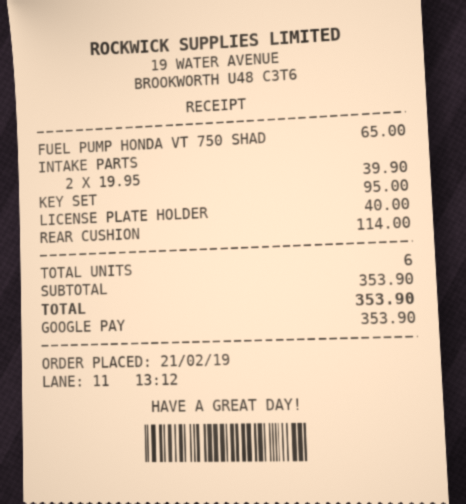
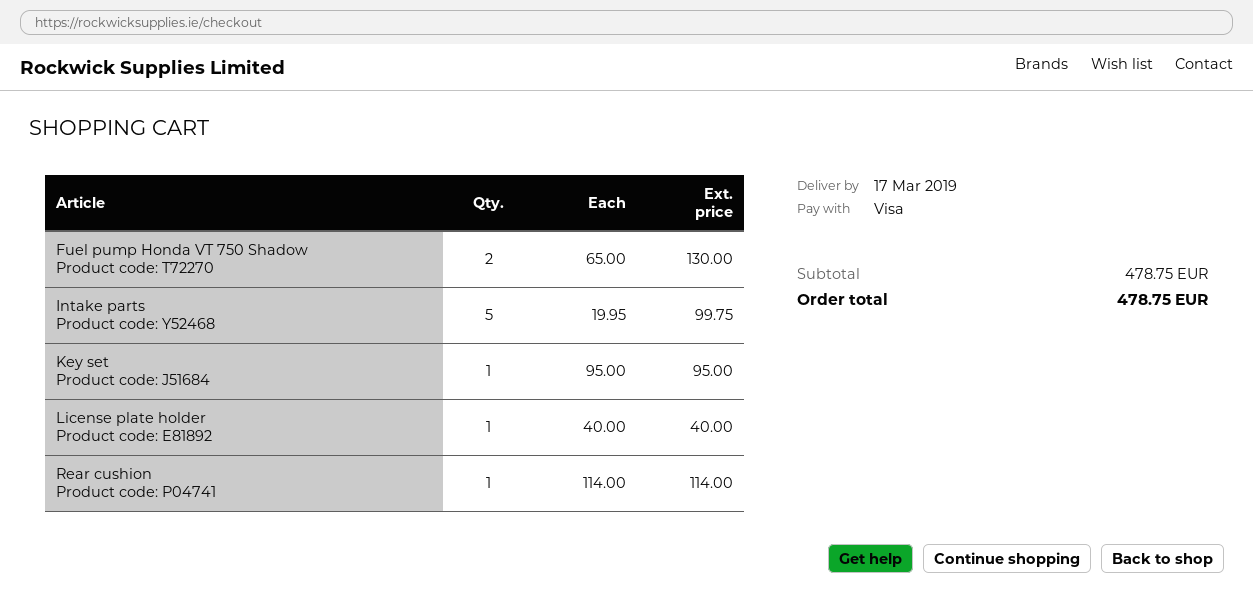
payment method: Google Pay -> Visa
FUEL PUMP HONDA VT 750 SHAD: 1 x 65.00 = 65.00 -> 2 x 65.00 = 130.00
INTAKE PARTS: 2 x 19.95 = 39.90 -> 5 x 19.95 = 99.75
subtotal: 353.90 -> 478.75
total: 353.90 -> 478.75

